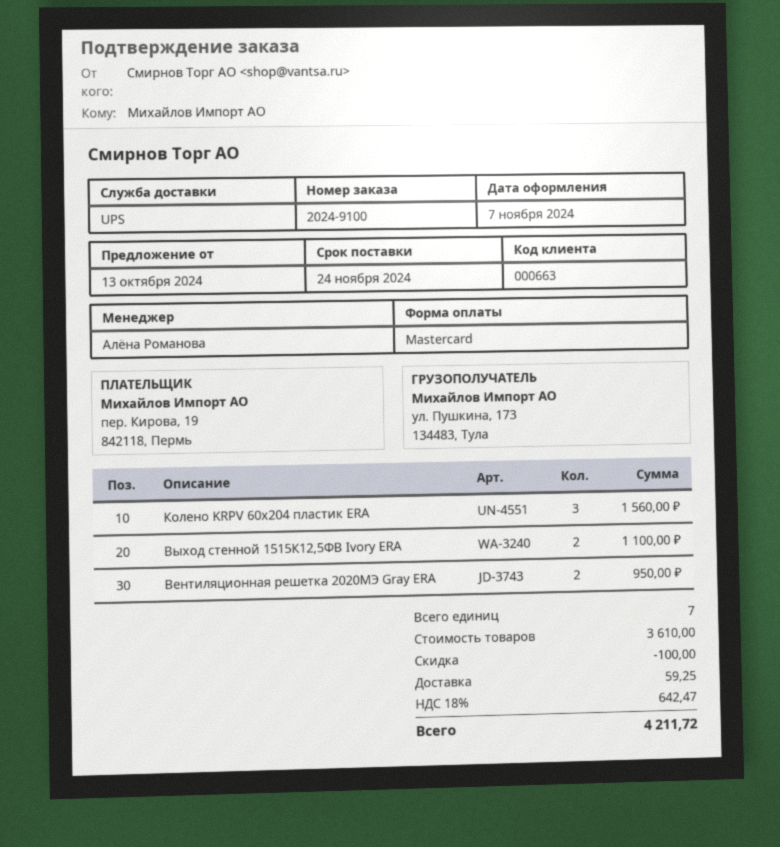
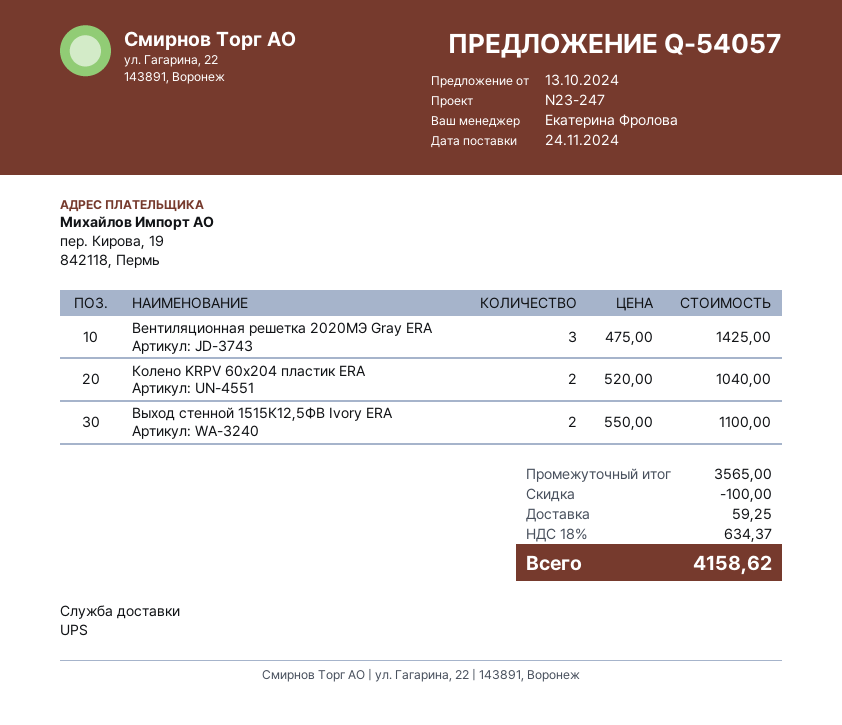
sales rep: Алёна Романова -> Екатерина Фролова
Колено KRPV 60х204 пластик ERA: 3 for 1560.00 -> 2 for 1040.00
Вентиляционная решетка 2020МЭ Gray ERA: 2 for 950.00 -> 3 for 1425.00
subtotal: 3610.00 -> 3565.00
tax: 18% = 642.47 -> 18% = 634.37
total: 4211.72 -> 4158.62

